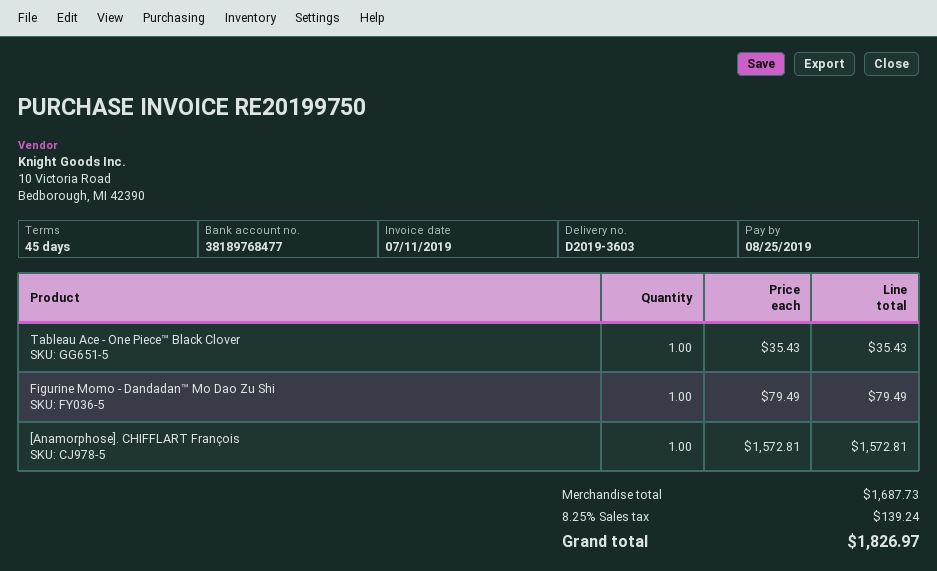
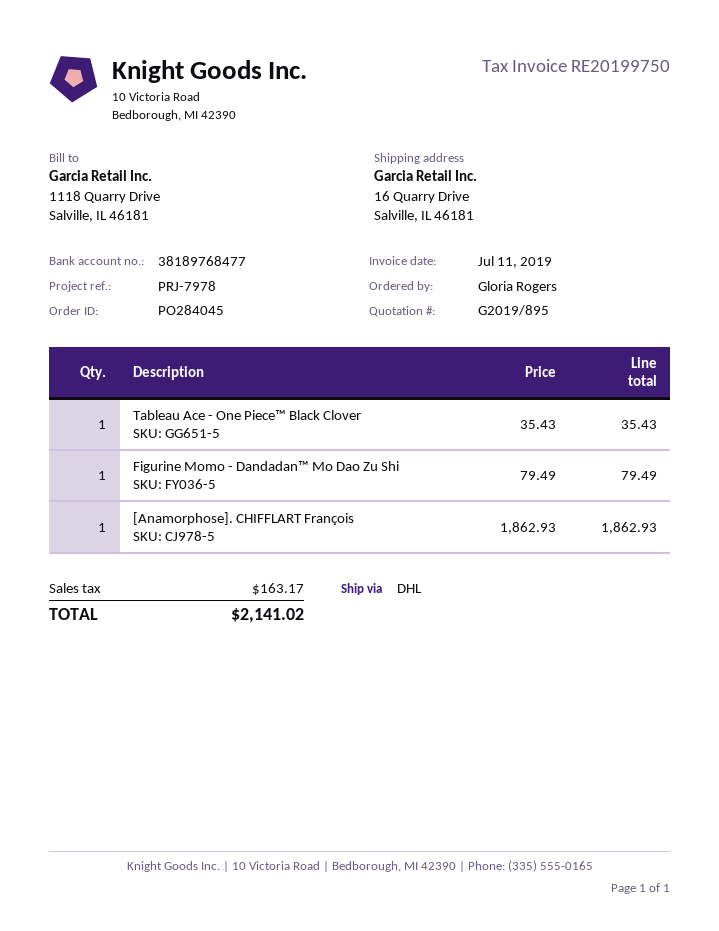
[Anamorphose]. CHIFFLART François: 1 x 1572.81 = 1572.81 -> 1 x 1862.93 = 1862.93
tax: 139.24 -> 163.17
total: 1826.97 -> 2141.02

